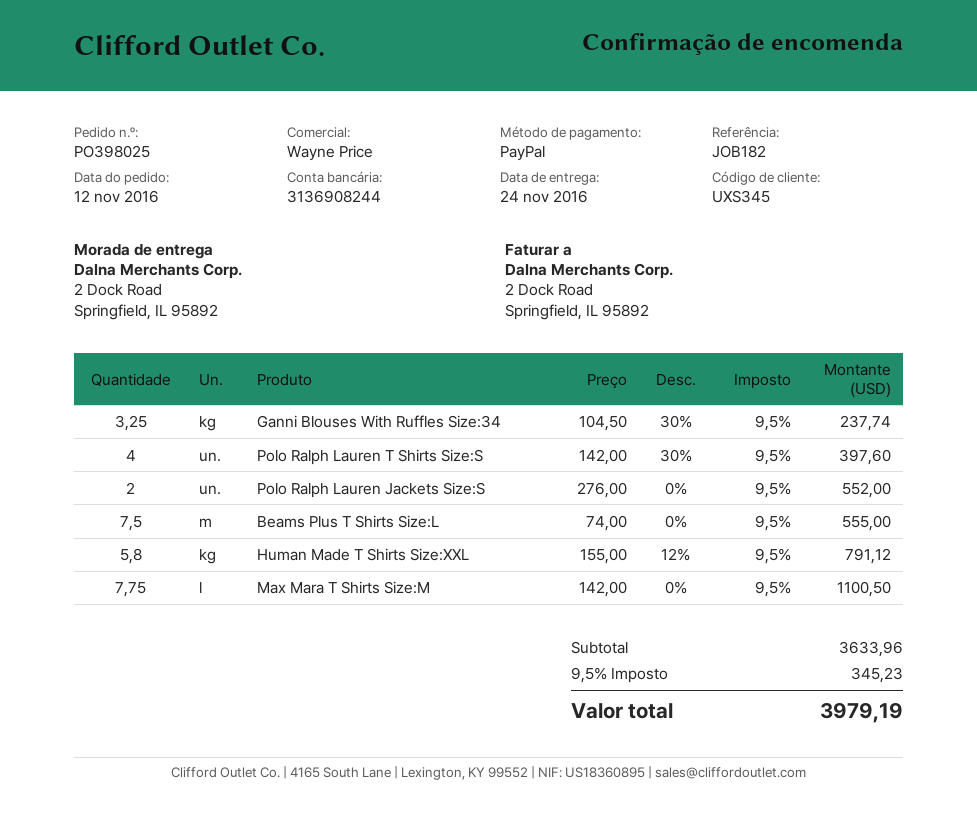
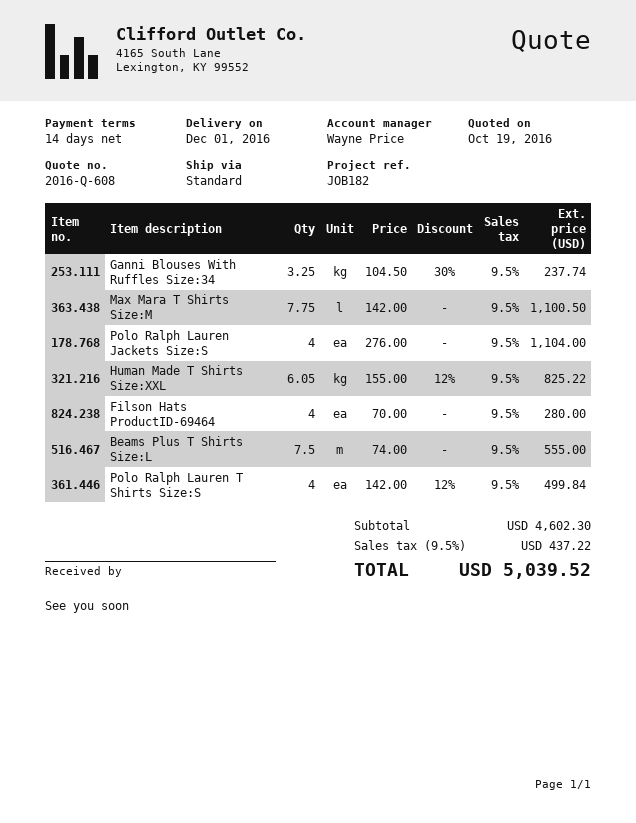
delivery date: 2016-11-24 -> 2016-12-01
Polo Ralph Lauren T Shirts Size:S: 4 x 142.00 - 30% = 397.60 -> 4 x 142.00 - 12% = 499.84
Polo Ralph Lauren Jackets Size:S: 2 x 276.00 = 552.00 -> 4 x 276.00 = 1104.00
Human Made T Shirts Size:XXL: 5.8 x 155.00 - 12% = 791.12 -> 6.05 x 155.00 - 12% = 825.22
Filson Hats ProductID-69464: none -> 4 x 70.00 = 280.00
subtotal: 3633.96 -> 4602.30
tax: 9.5% = 345.23 -> 9.5% = 437.22
total: 3979.19 -> 5039.52

